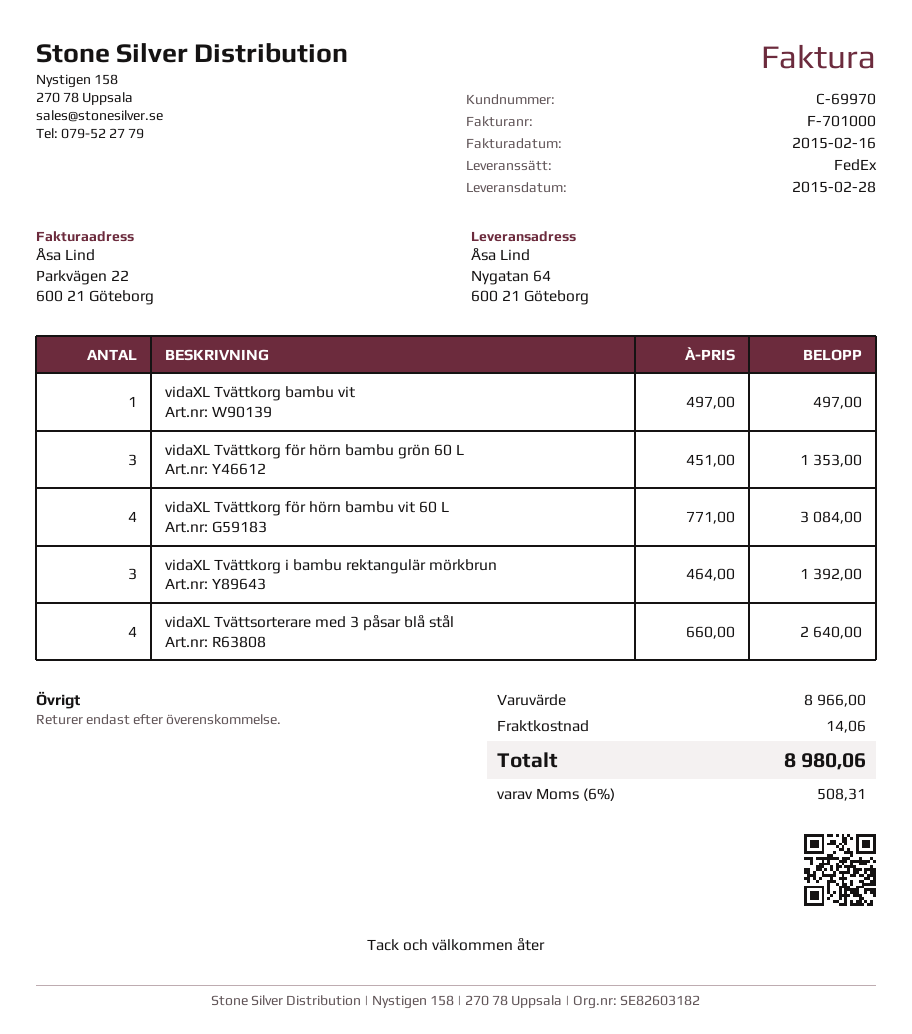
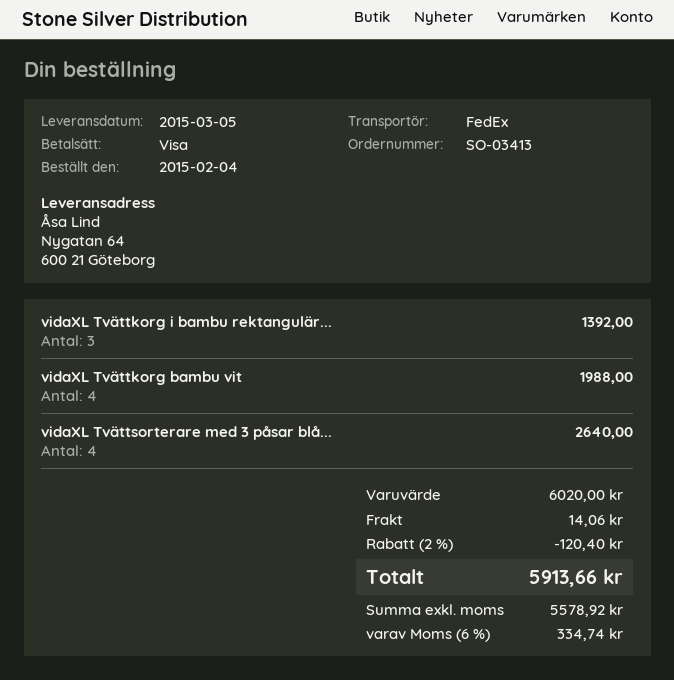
delivery date: 2015-02-28 -> 2015-03-05
vidaXL Tvättkorg bambu vit: 1 for 497.00 -> 4 for 1988.00
vidaXL Tvättkorg för hörn bambu grön 60 L: 3 for 1353.00 -> none
vidaXL Tvättkorg för hörn bambu vit 60 L: 4 for 3084.00 -> none
subtotal: 8966.00 -> 6020.00
discount: none -> 2% = 120.40
tax: 6% = 508.31 -> 6% = 334.74
total: 8980.06 -> 5913.66

